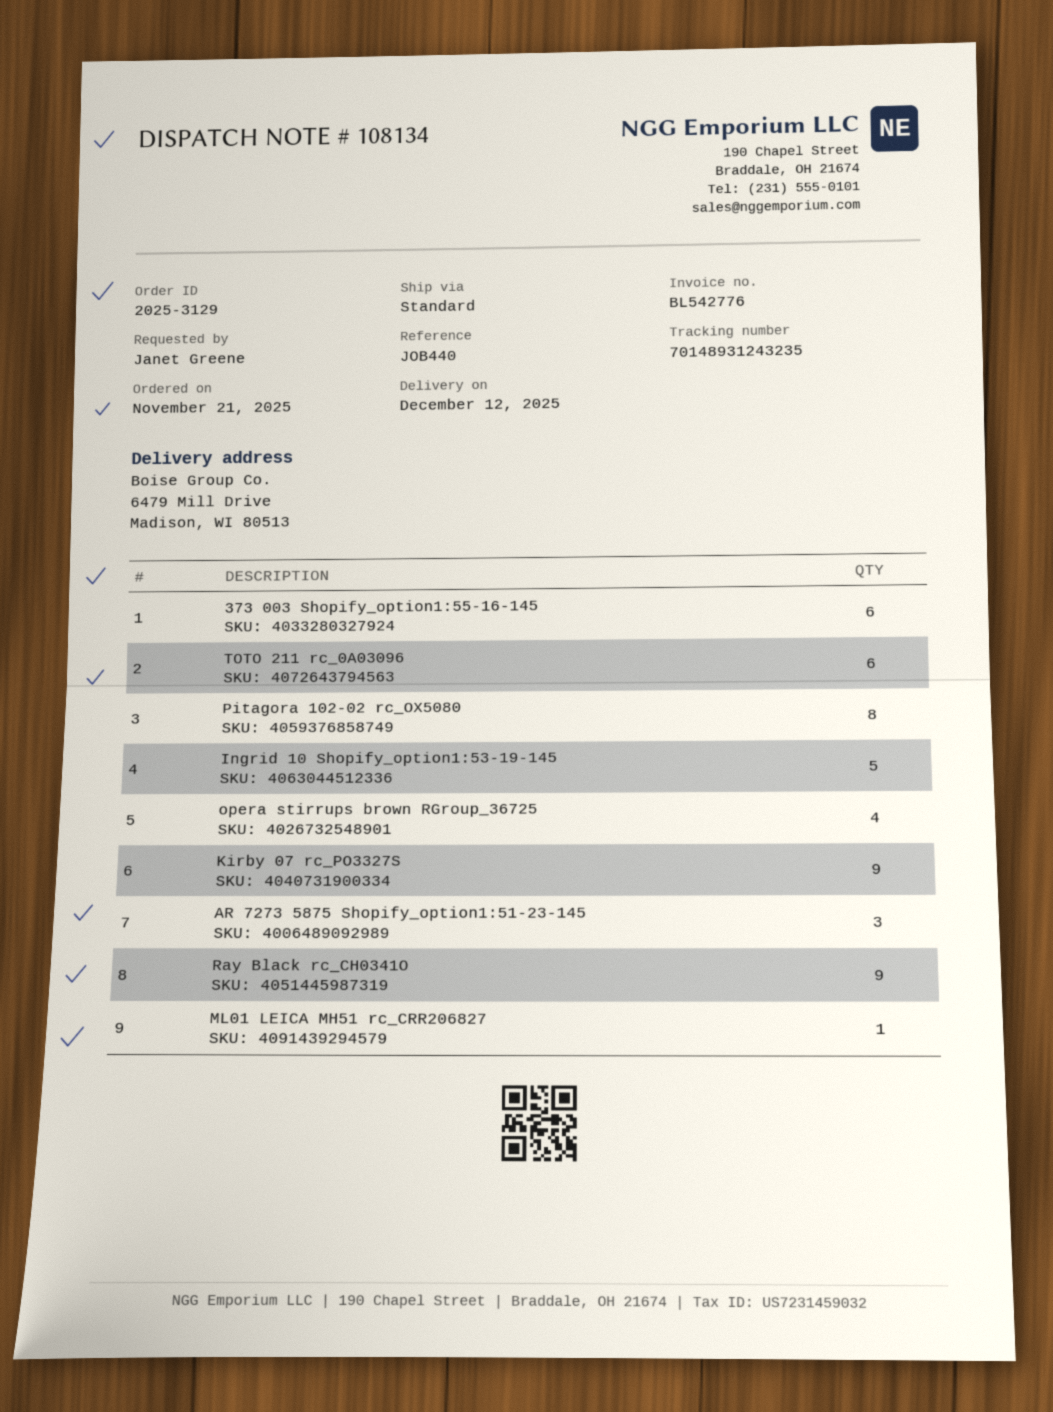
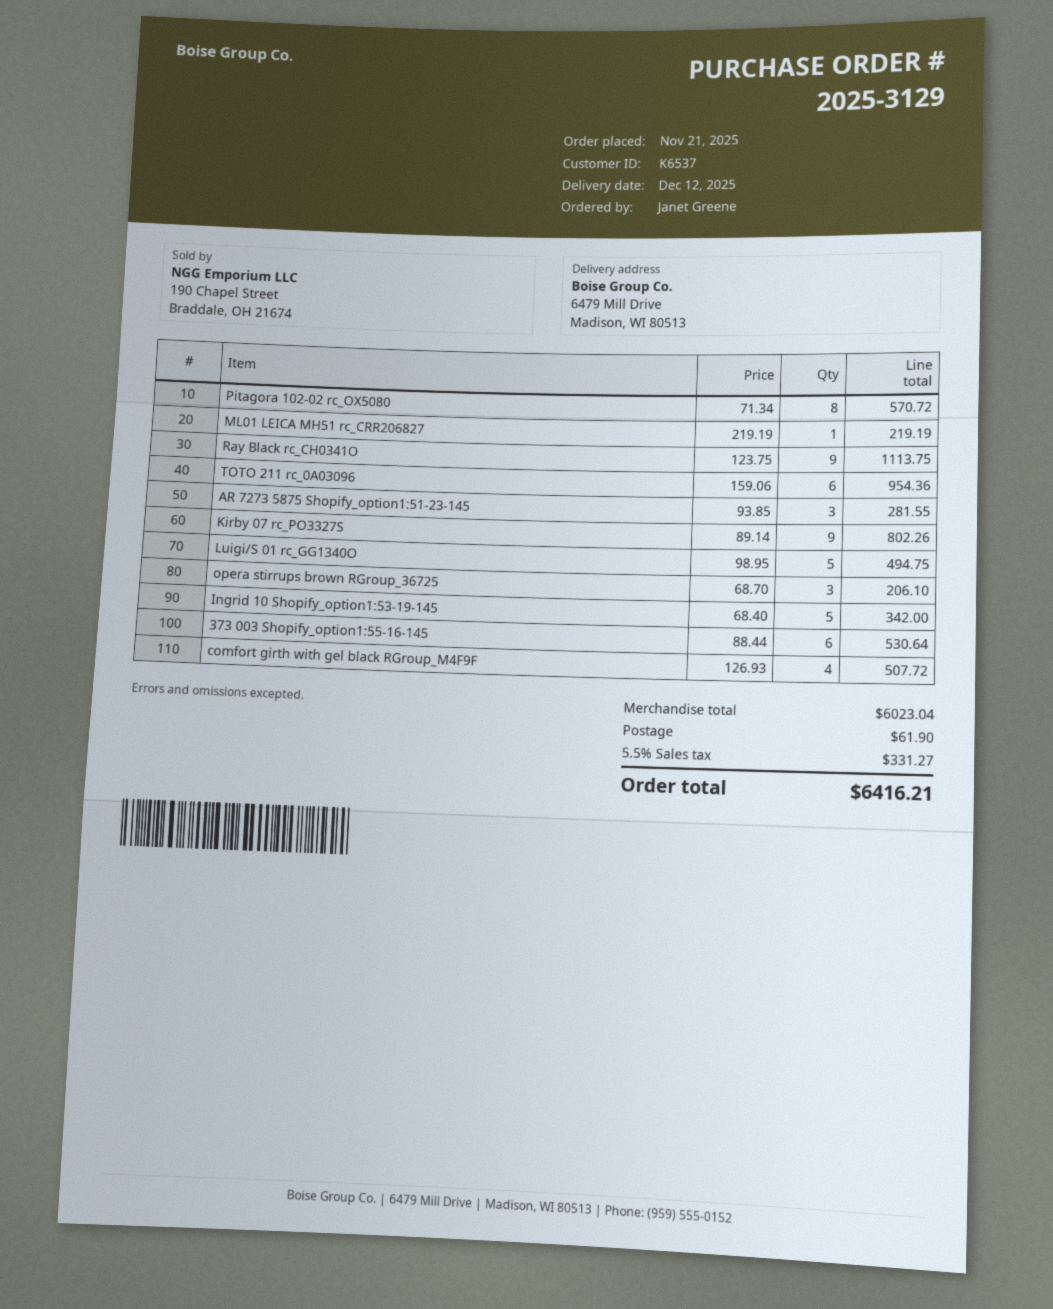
opera stirrups brown RGroup_36725: 4 -> 3
Luigi/S 01 rc_GG1340O: none -> 5
comfort girth with gel black RGroup_M4F9F: none -> 4

